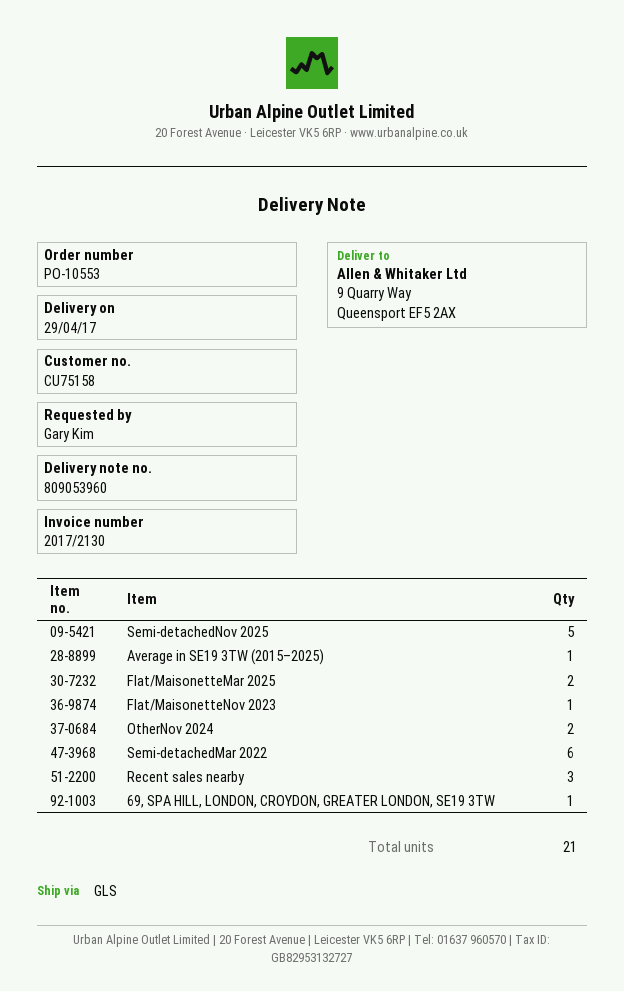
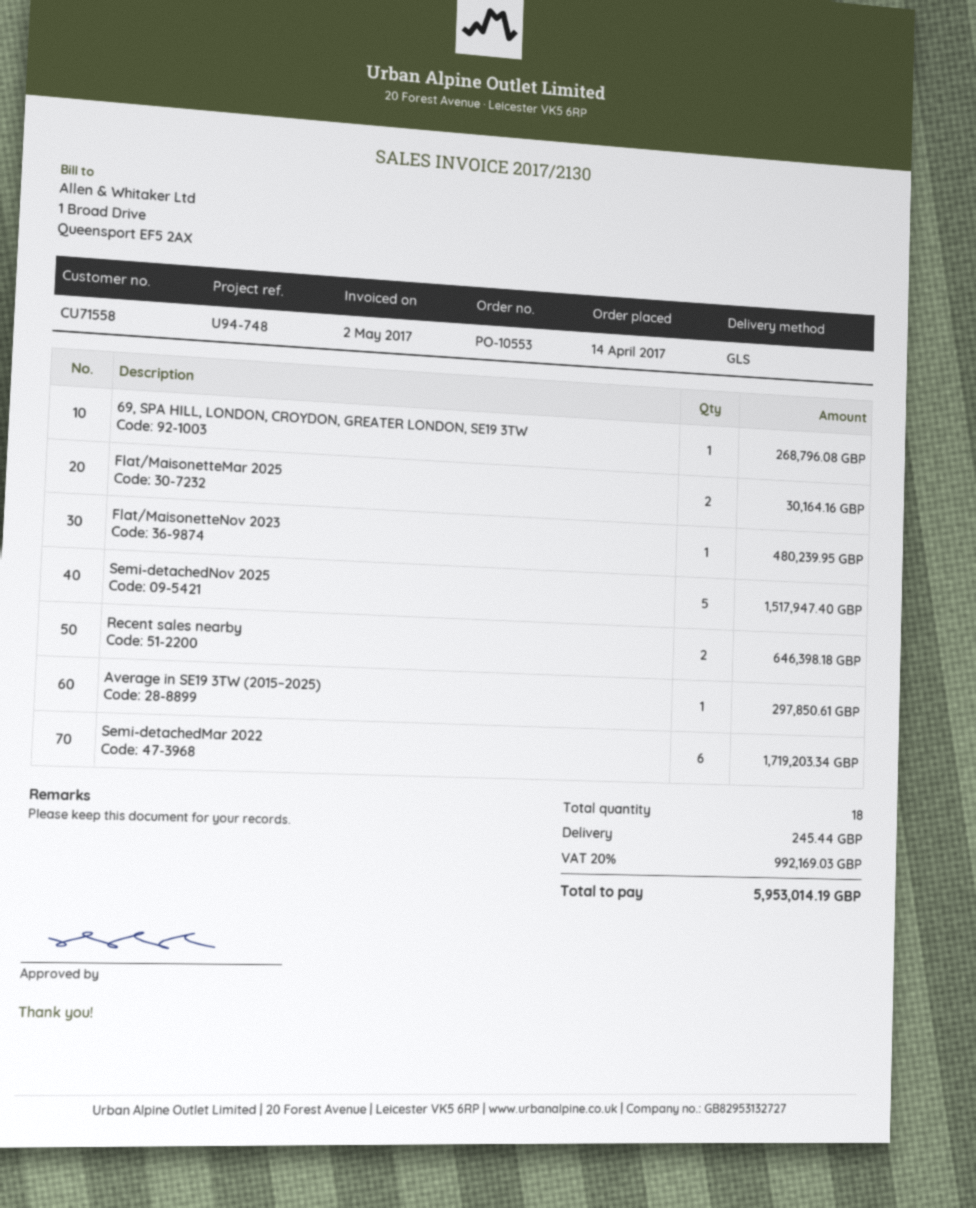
customer number: CU75158 -> CU71558
OtherNov 2024: 2 -> none
Recent sales nearby: 3 -> 2
total quantity: 21 -> 18

